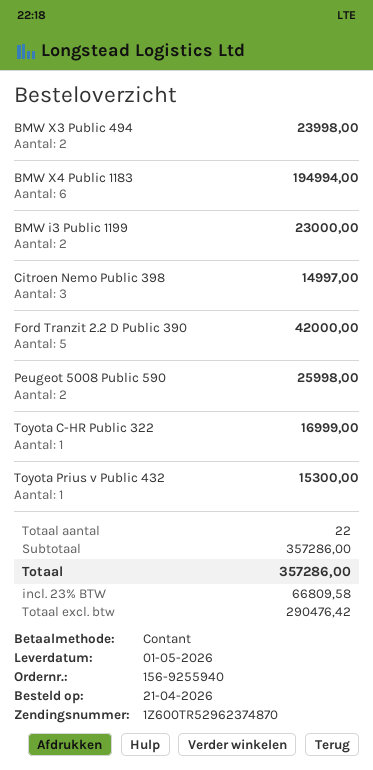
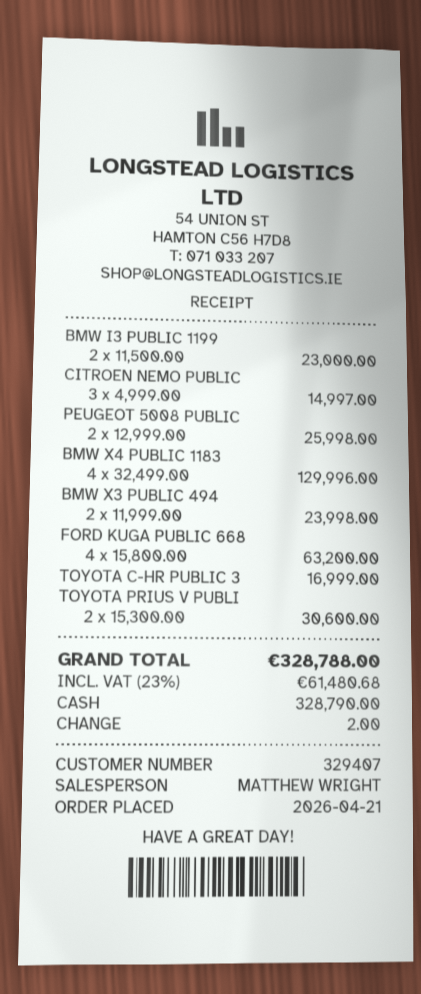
BMW X4 Public 1183: 6 for 194994.00 -> 4 for 129996.00
Ford Tranzit 2.2 D Public 390: 5 for 42000.00 -> none
Toyota Prius v Public 432: 1 for 15300.00 -> 2 for 30600.00
FORD KUGA PUBLIC 668: none -> 4 for 63200.00
tax: 23% = 66809.58 -> 23% = 61480.68
total: 357286.00 -> 328788.00

